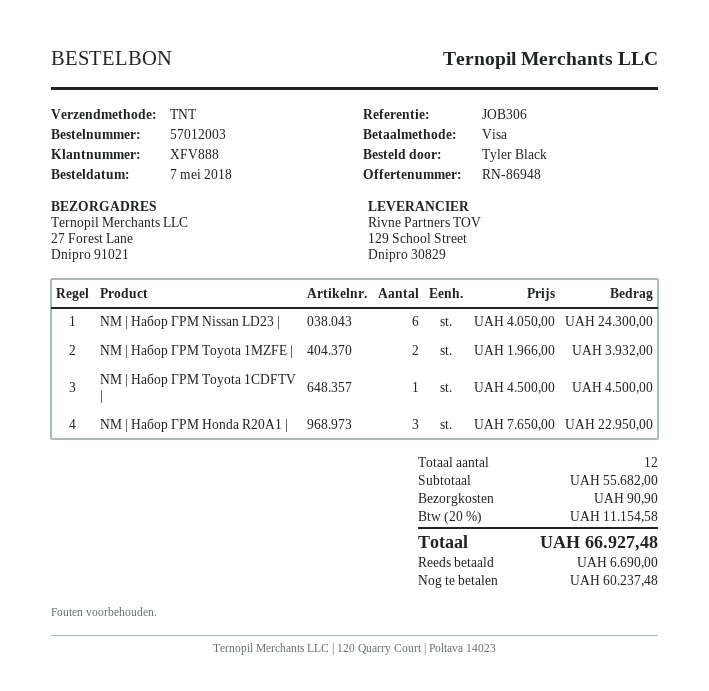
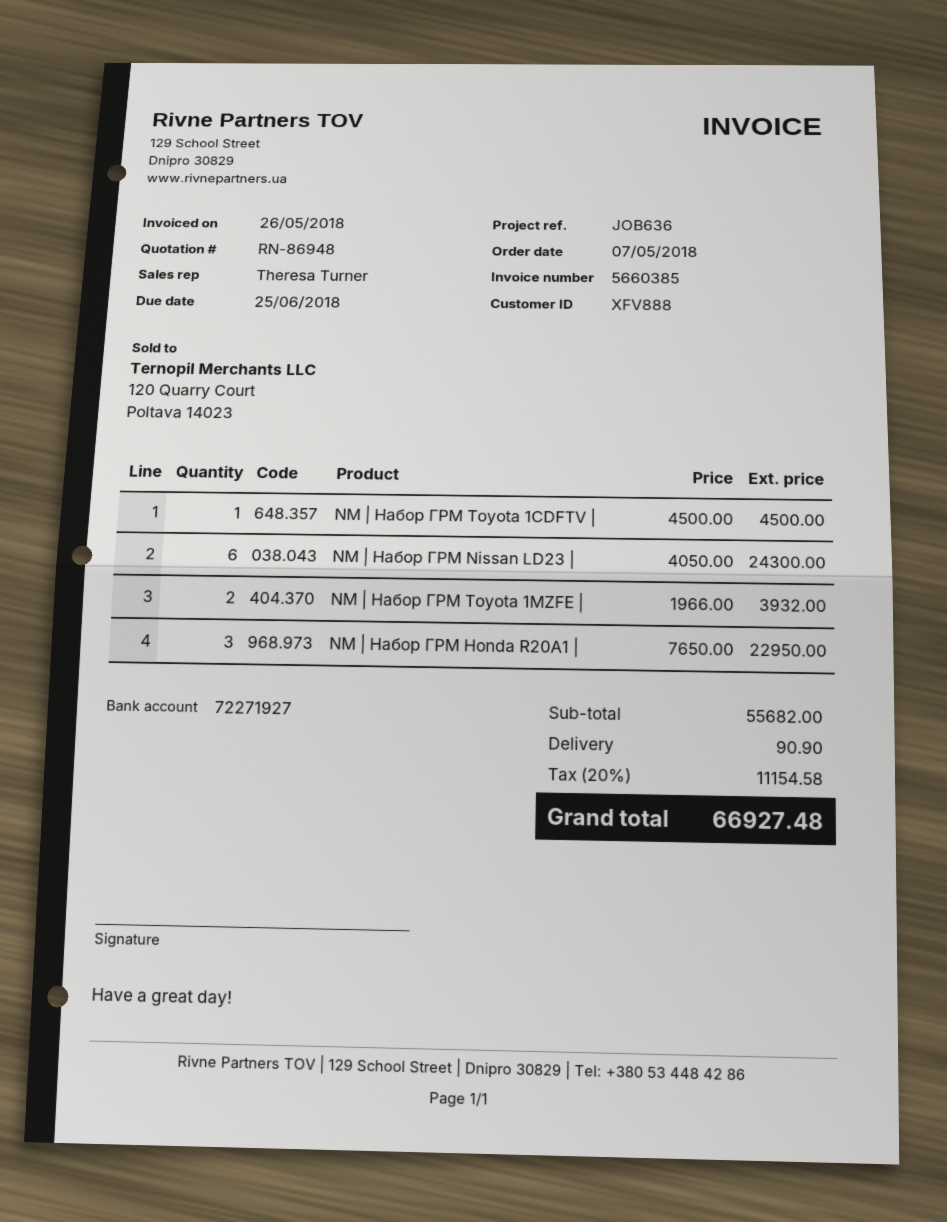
reference: JOB306 -> JOB636

